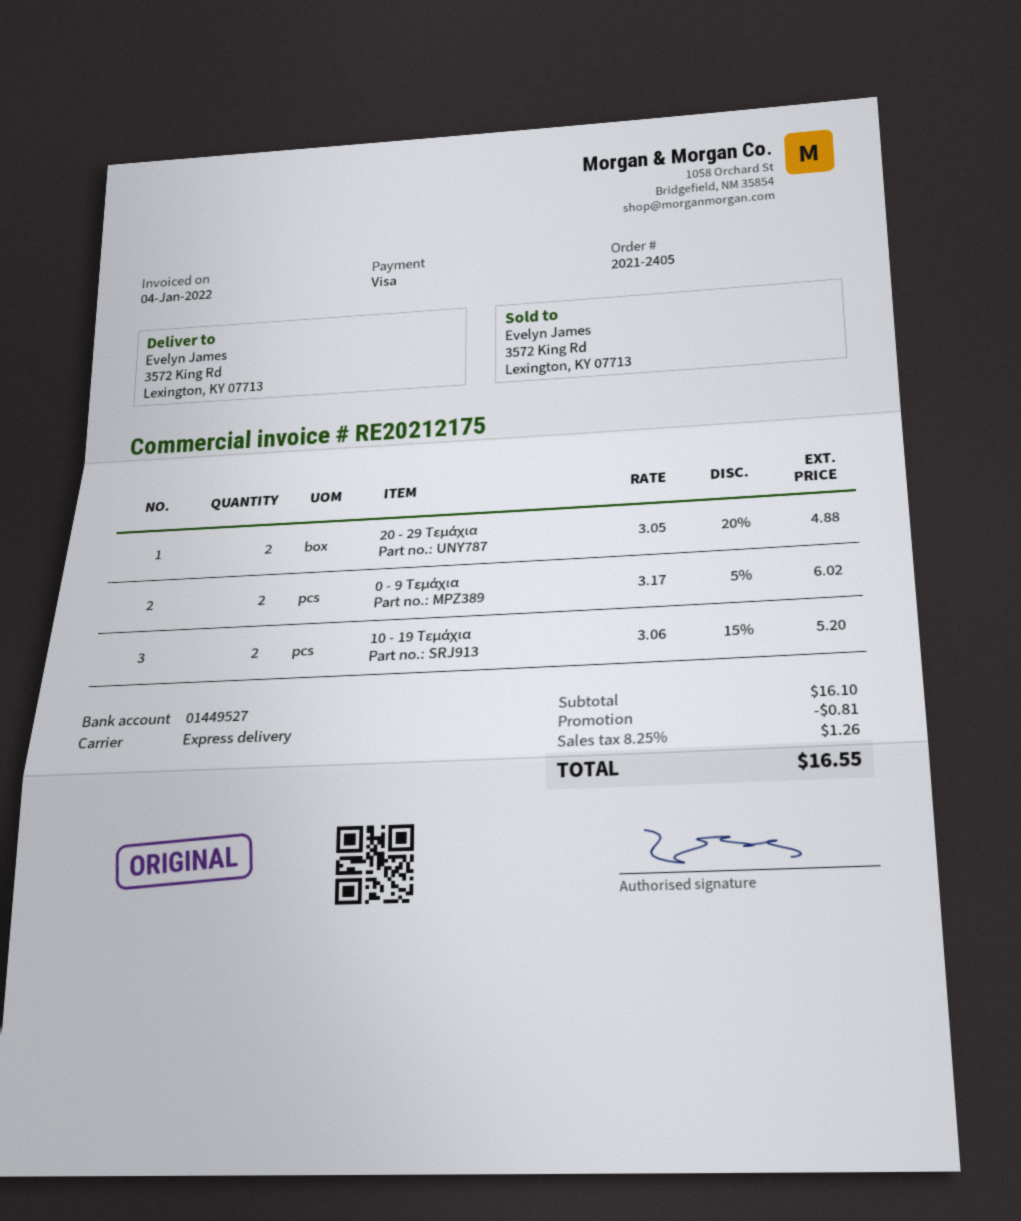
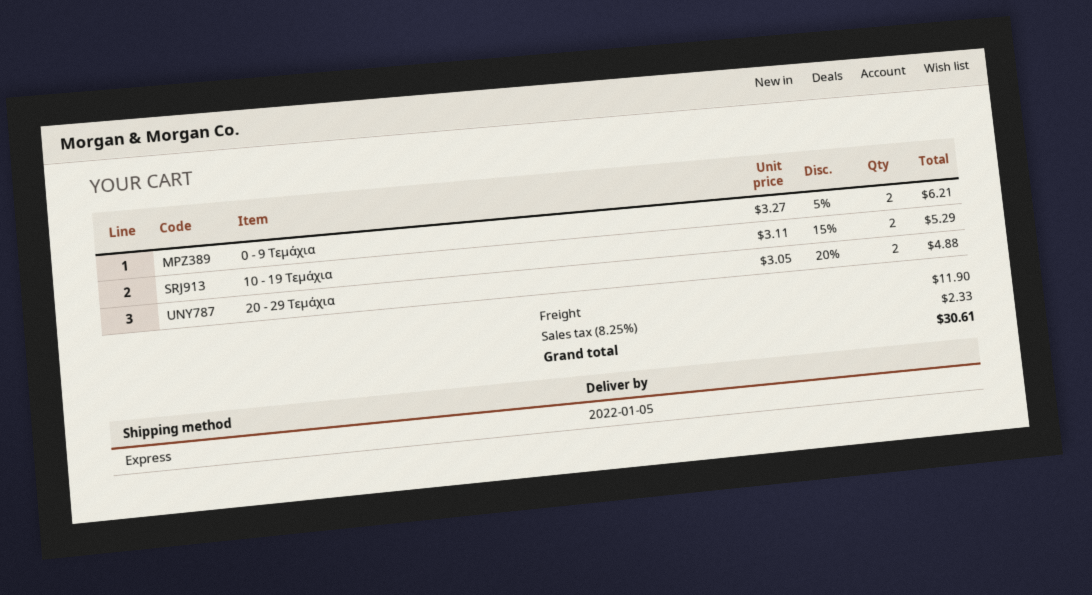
0 - 9 Τεμάχια: 2 x 3.17 - 5% = 6.02 -> 2 x 3.27 - 5% = 6.21
10 - 19 Τεμάχια: 2 x 3.06 - 15% = 5.20 -> 2 x 3.11 - 15% = 5.29
discount: 0.81 -> none
shipping: none -> 11.90
tax: 8.25% = 1.26 -> 8.25% = 2.33
total: 16.55 -> 30.61

